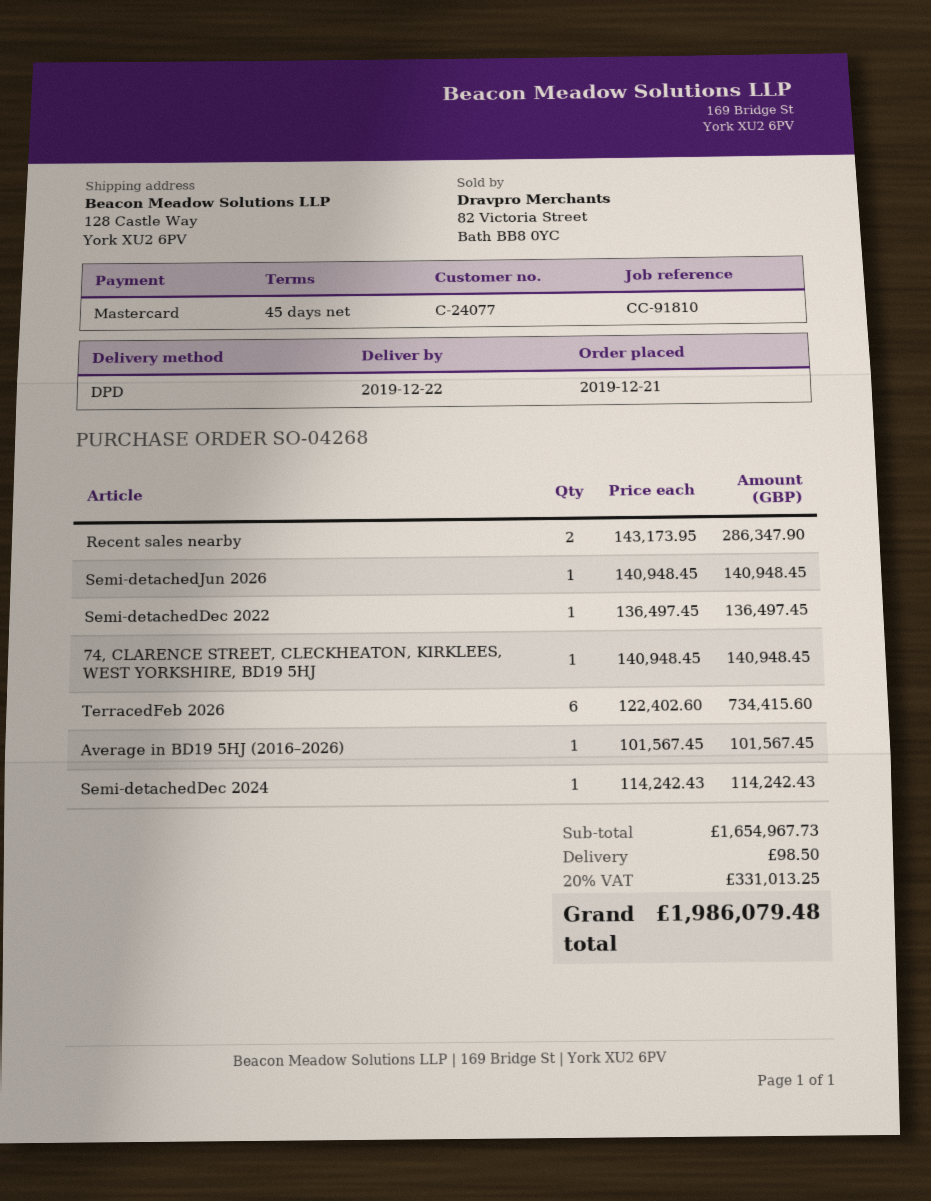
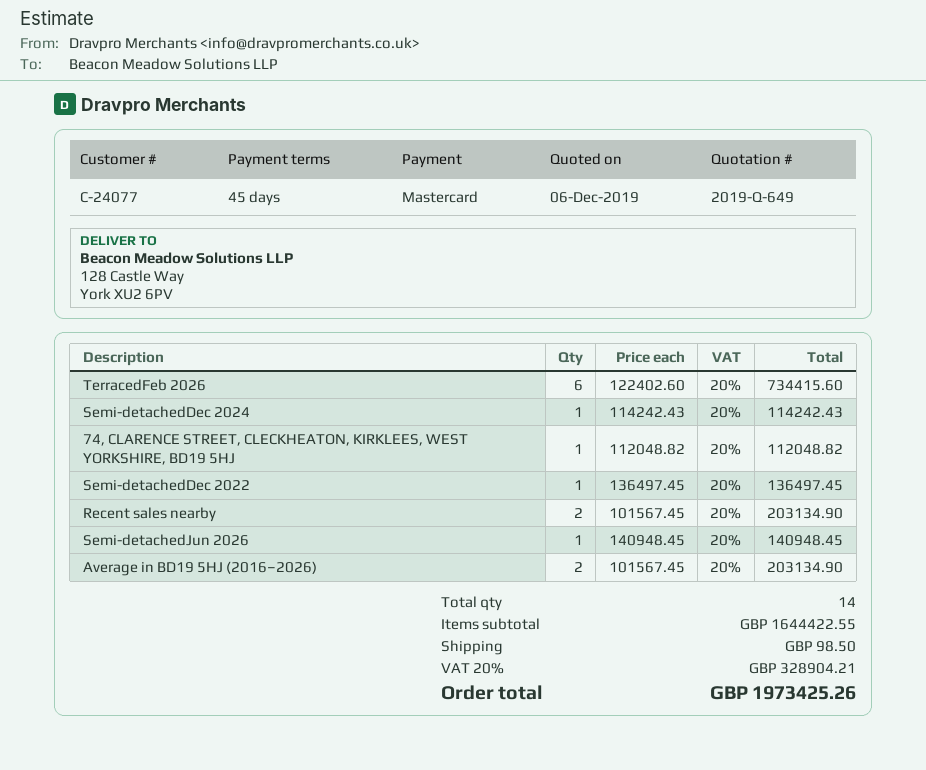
Recent sales nearby: 2 x 143173.95 = 286347.90 -> 2 x 101567.45 = 203134.90
74, CLARENCE STREET, CLECKHEATON, KIRKLEES, WEST YORKSHIRE, BD19 5HJ: 1 x 140948.45 = 140948.45 -> 1 x 112048.82 = 112048.82
Average in BD19 5HJ (2016–2026): 1 x 101567.45 = 101567.45 -> 2 x 101567.45 = 203134.90
subtotal: 1654967.73 -> 1644422.55
tax: 20% = 331013.25 -> 20% = 328904.21
total: 1986079.48 -> 1973425.26

